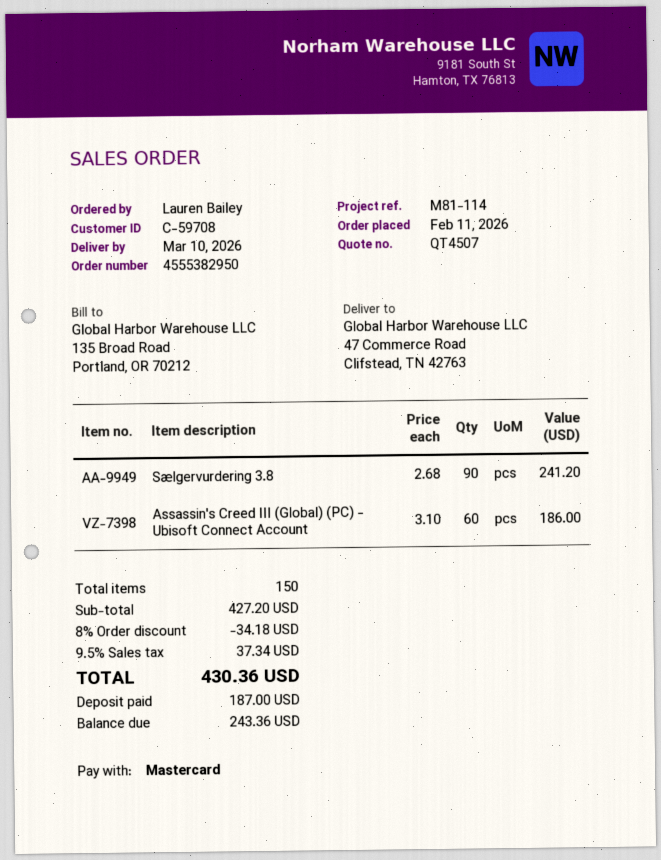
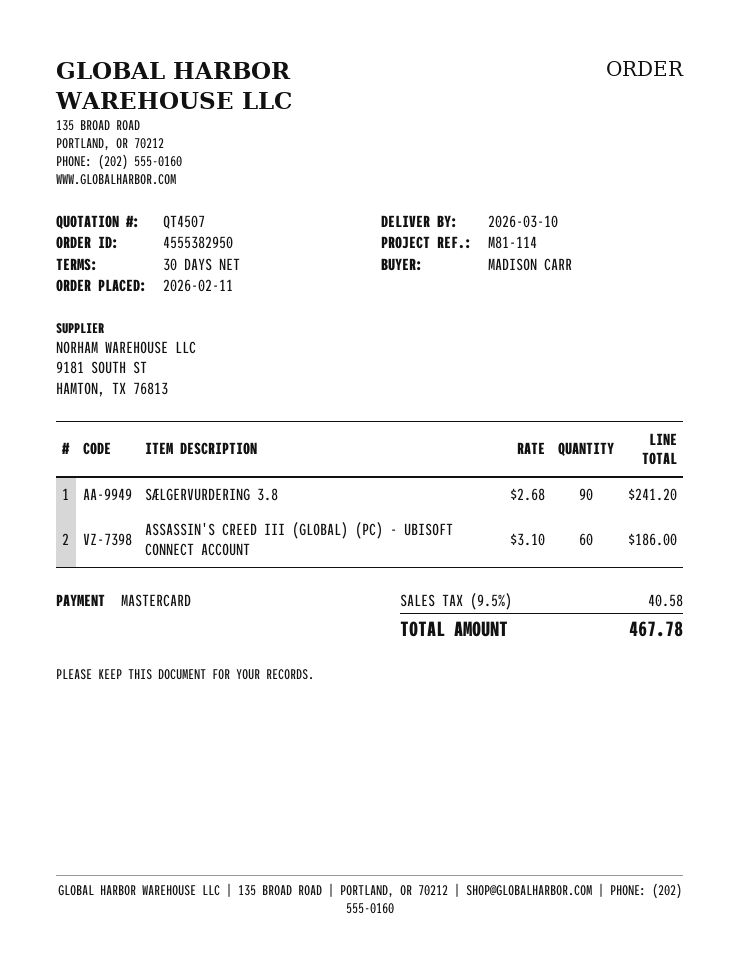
ordered by: Lauren Bailey -> MADISON CARR
discount: 8% = 34.18 -> none
tax: 9.5% = 37.34 -> 9.5% = 40.58
total: 430.36 -> 467.78

